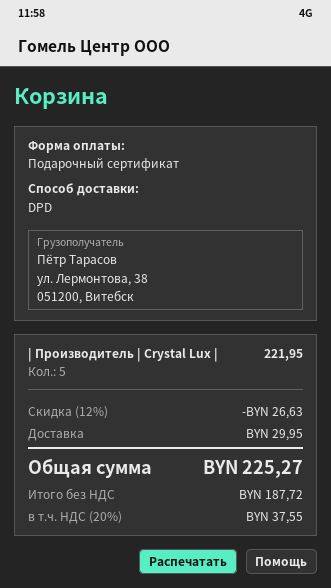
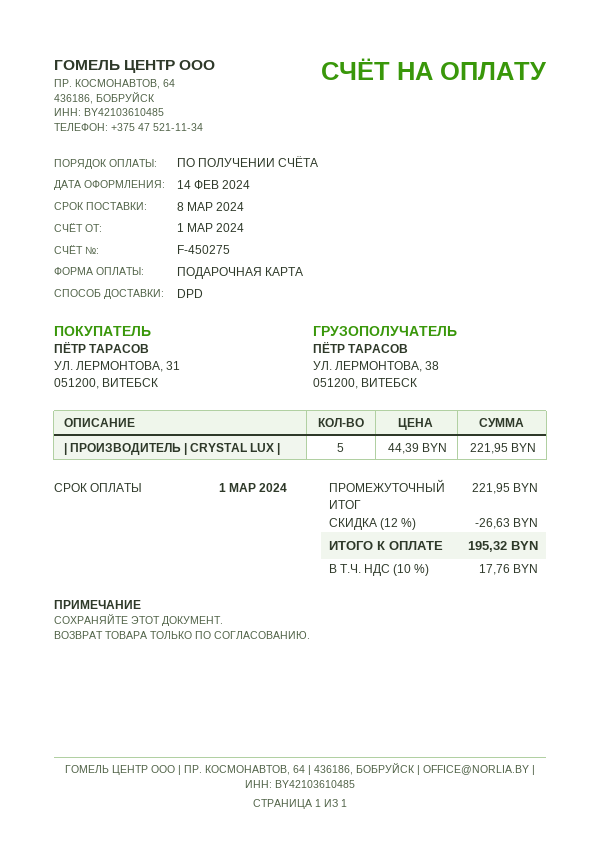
shipping: 29.95 -> none
tax: 20% = 37.55 -> 10% = 17.76
total: 225.27 -> 195.32

